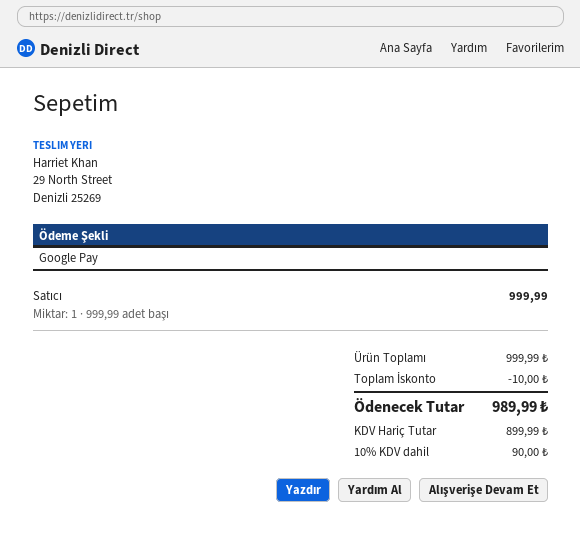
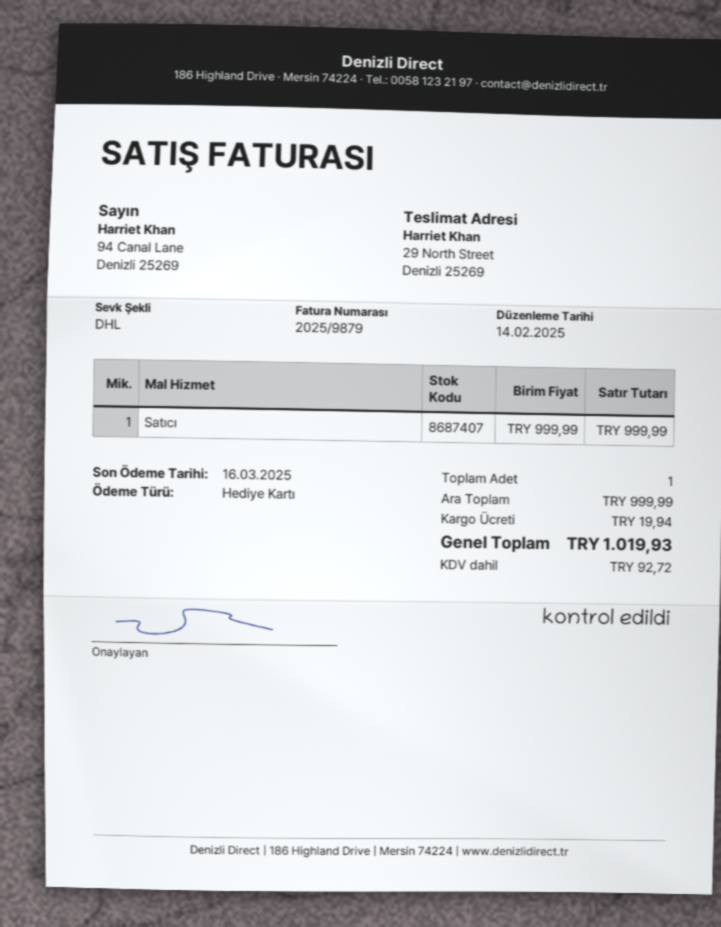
payment method: Google Pay -> gift card
discount: 10.00 -> none
shipping: none -> 19.94
tax: 90.00 -> 92.72
total: 989.99 -> 1019.93

